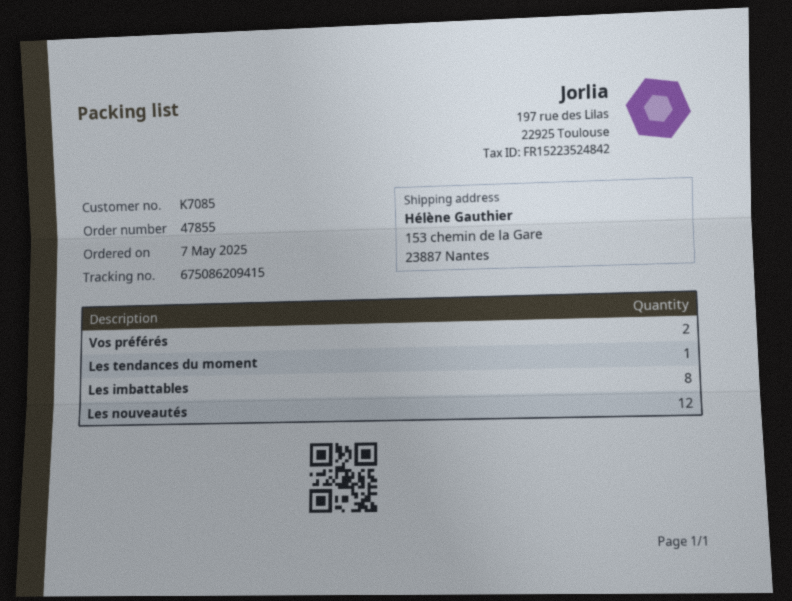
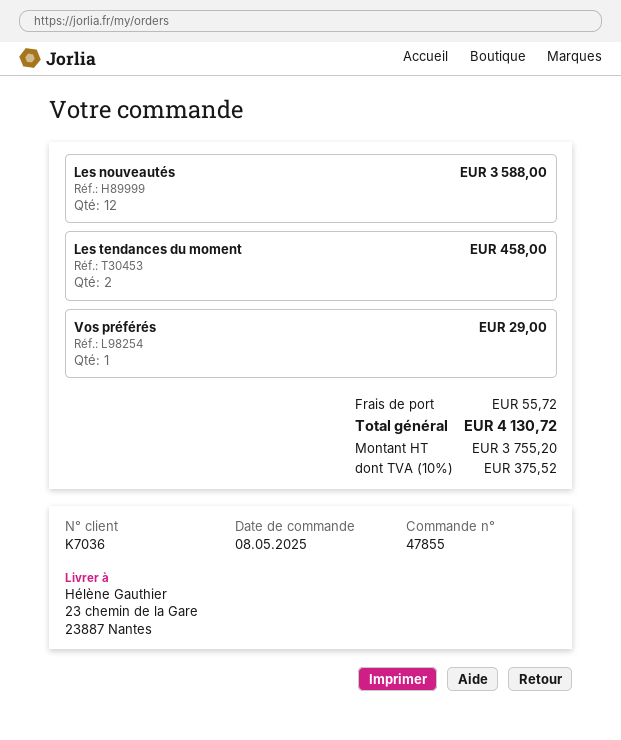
order date: 2025-05-07 -> 2025-05-08
customer number: K7085 -> K7036
ship to: 153 chemin de la Gare, 23887 Nantes -> 23 chemin de la Gare, 23887 Nantes
Vos préférés: 2 -> 1
Les tendances du moment: 1 -> 2
Les imbattables: 8 -> none

